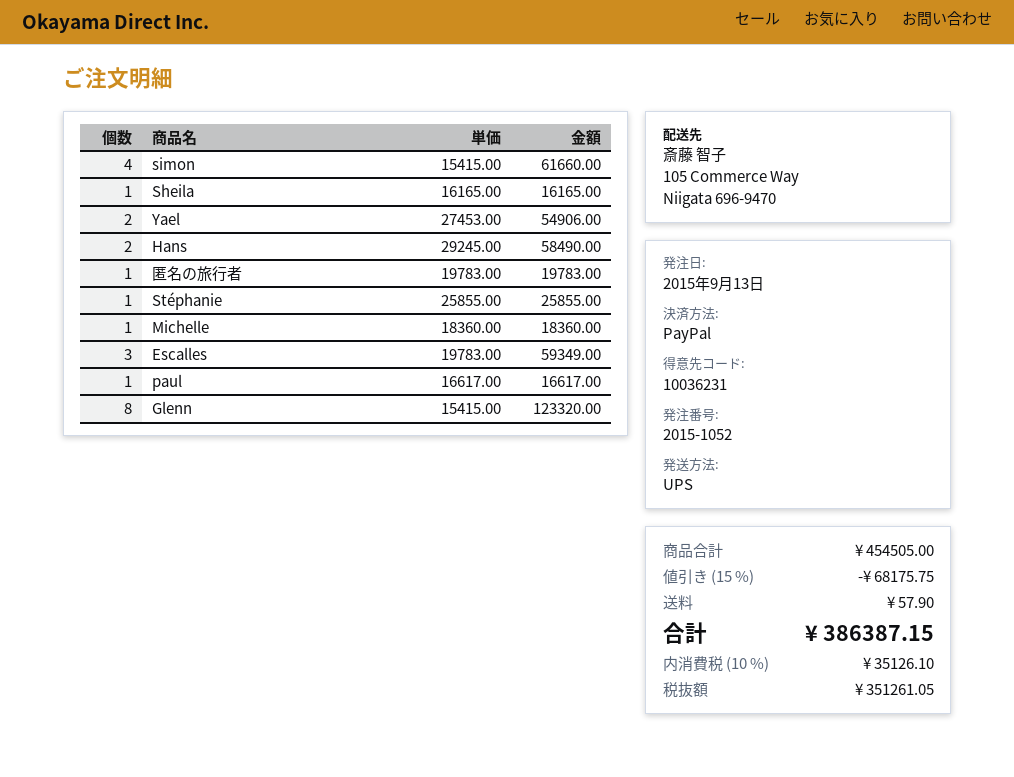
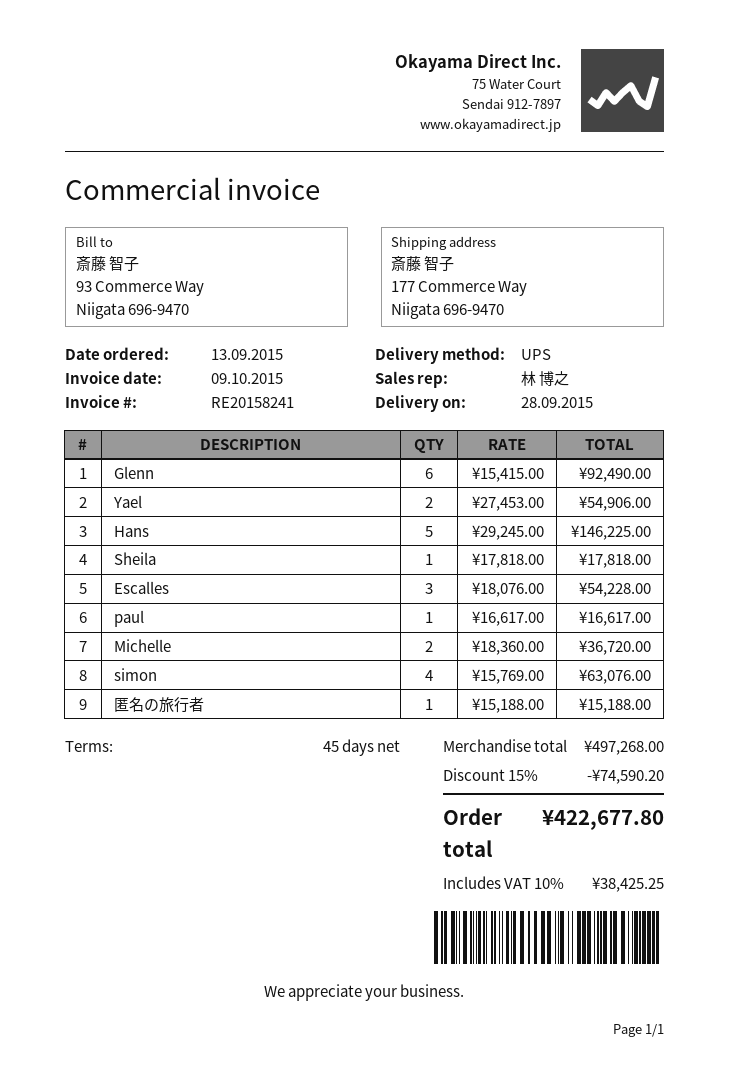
ship to: 105 Commerce Way, Niigata 696-9470 -> 177 Commerce Way, Niigata 696-9470
simon: 4 x 15415.00 = 61660.00 -> 4 x 15769.00 = 63076.00
Sheila: 1 x 16165.00 = 16165.00 -> 1 x 17818.00 = 17818.00
Hans: 2 x 29245.00 = 58490.00 -> 5 x 29245.00 = 146225.00
匿名の旅行者: 1 x 19783.00 = 19783.00 -> 1 x 15188.00 = 15188.00
Stéphanie: 1 x 25855.00 = 25855.00 -> none
Michelle: 1 x 18360.00 = 18360.00 -> 2 x 18360.00 = 36720.00
Escalles: 3 x 19783.00 = 59349.00 -> 3 x 18076.00 = 54228.00
Glenn: 8 x 15415.00 = 123320.00 -> 6 x 15415.00 = 92490.00
subtotal: 454505.00 -> 497268.00
discount: 15% = 68175.75 -> 15% = 74590.20
shipping: 57.90 -> none
tax: 10% = 35126.10 -> 10% = 38425.25
total: 386387.15 -> 422677.80

